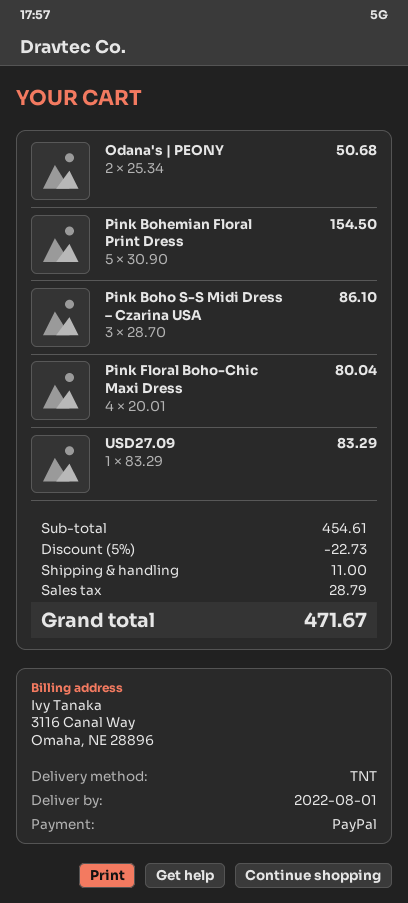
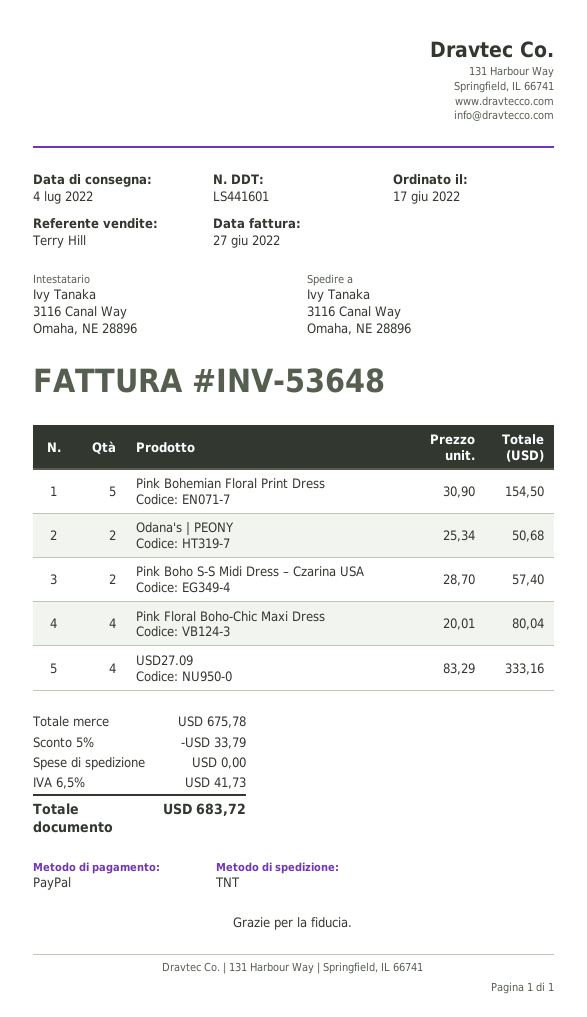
delivery date: 2022-08-01 -> 2022-07-04
Pink Boho S-S Midi Dress – Czarina USA: 3 x 28.70 = 86.10 -> 2 x 28.70 = 57.40
USD27.09: 1 x 83.29 = 83.29 -> 4 x 83.29 = 333.16
subtotal: 454.61 -> 675.78
discount: 5% = 22.73 -> 5% = 33.79
shipping: 11.00 -> 0.00
tax: 28.79 -> 41.73
total: 471.67 -> 683.72

